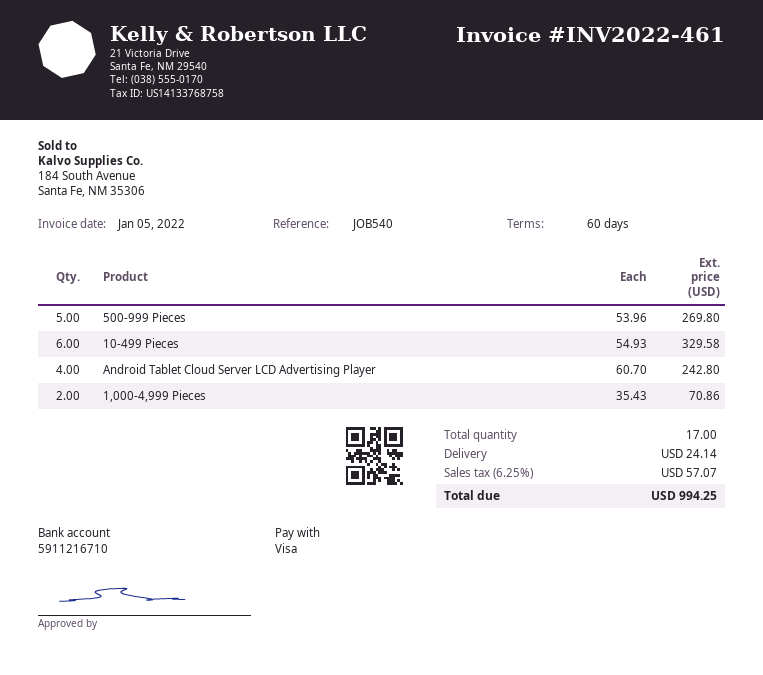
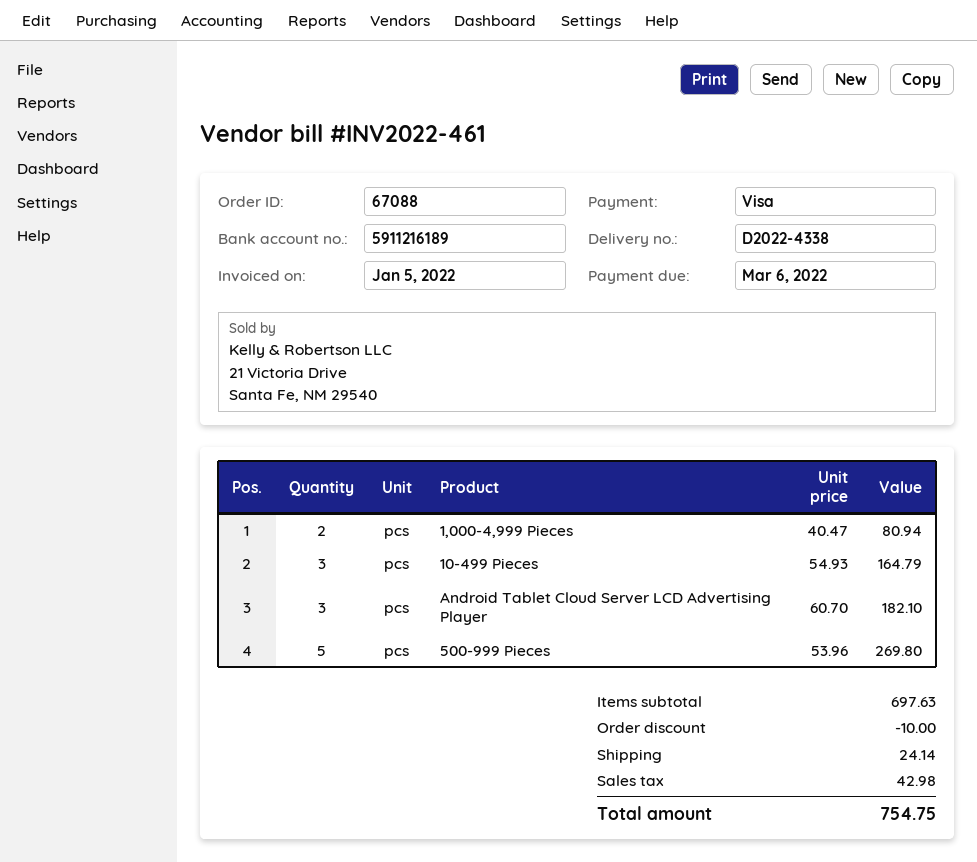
bank account: 5911216710 -> 5911216189
10-499 Pieces: 6 x 54.93 = 329.58 -> 3 x 54.93 = 164.79
Android Tablet Cloud Server LCD Advertising Player: 4 x 60.70 = 242.80 -> 3 x 60.70 = 182.10
1,000-4,999 Pieces: 2 x 35.43 = 70.86 -> 2 x 40.47 = 80.94
discount: none -> 10.00
tax: 57.07 -> 42.98
total: 994.25 -> 754.75

